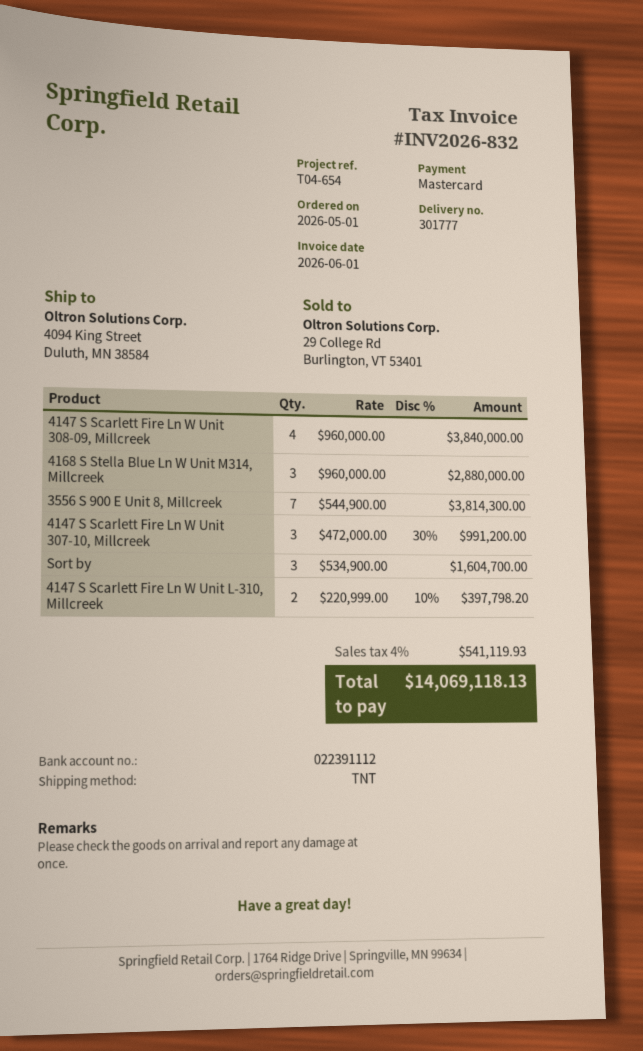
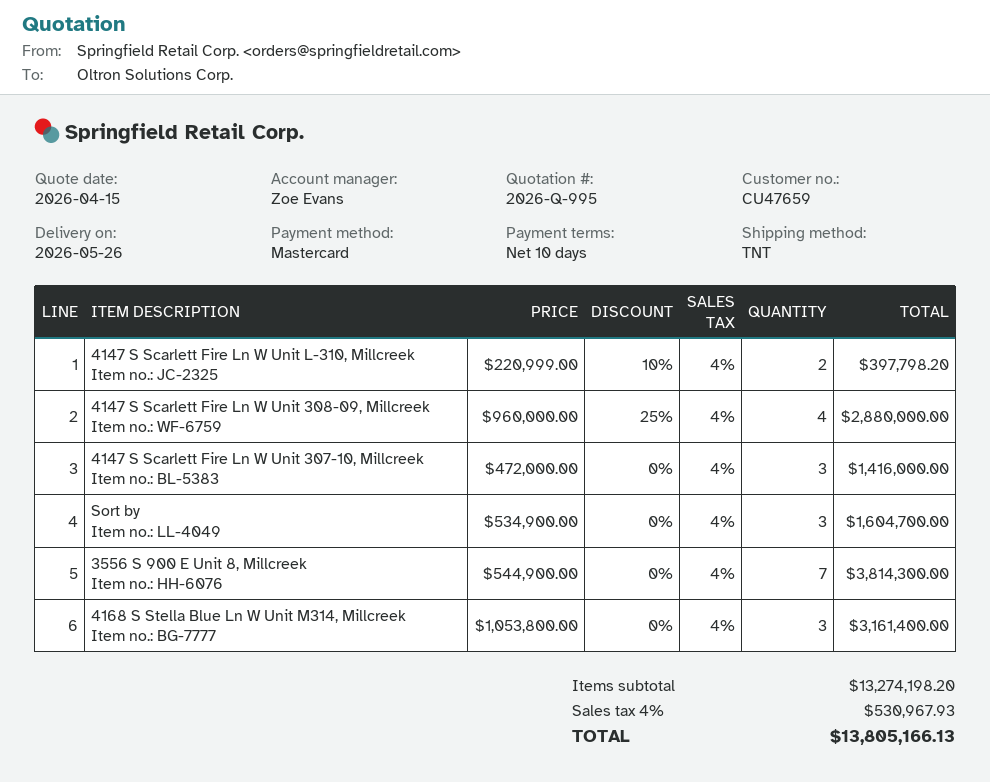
4147 S Scarlett Fire Ln W Unit 308-09, Millcreek: 4 x 960000.00 = 3840000.00 -> 4 x 960000.00 - 25% = 2880000.00
4168 S Stella Blue Ln W Unit M314, Millcreek: 3 x 960000.00 = 2880000.00 -> 3 x 1053800.00 = 3161400.00
4147 S Scarlett Fire Ln W Unit 307-10, Millcreek: 3 x 472000.00 - 30% = 991200.00 -> 3 x 472000.00 = 1416000.00
tax: 4% = 541119.93 -> 4% = 530967.93
total: 14069118.13 -> 13805166.13

